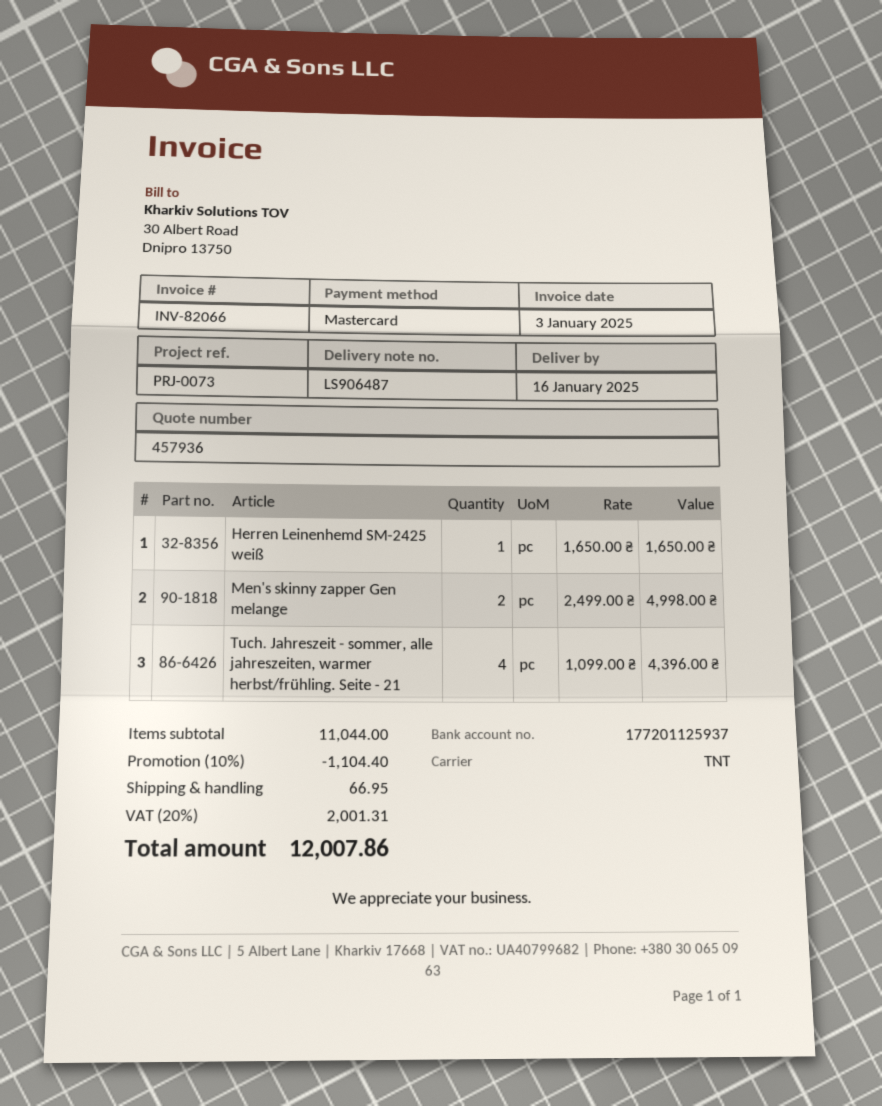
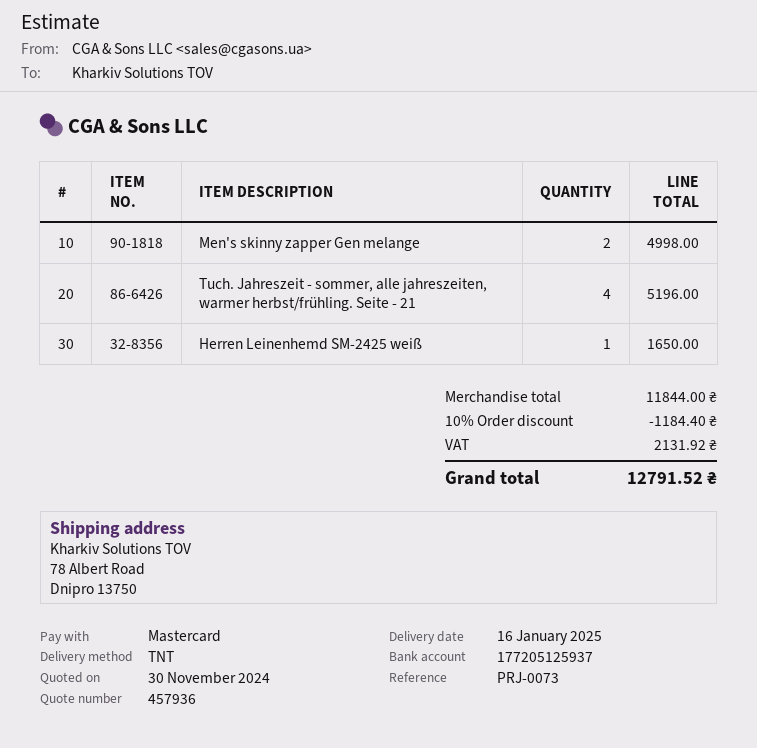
bank account: 177201125937 -> 177205125937
Tuch. Jahreszeit - sommer, alle jahreszeiten, warmer herbst/frühling. Seite - 21: 4 for 4396.00 -> 4 for 5196.00
subtotal: 11044.00 -> 11844.00
discount: 10% = 1104.40 -> 10% = 1184.40
shipping: 66.95 -> none
tax: 2001.31 -> 2131.92
total: 12007.86 -> 12791.52

